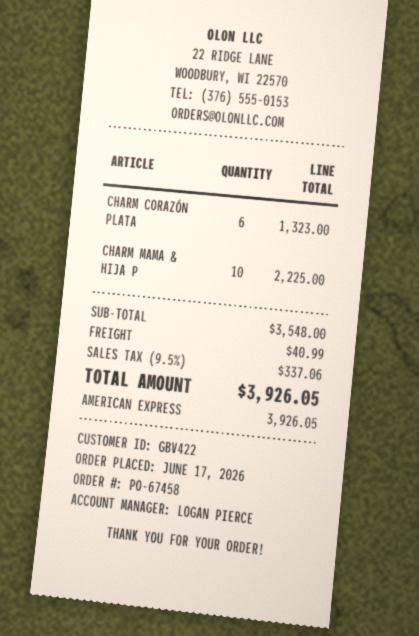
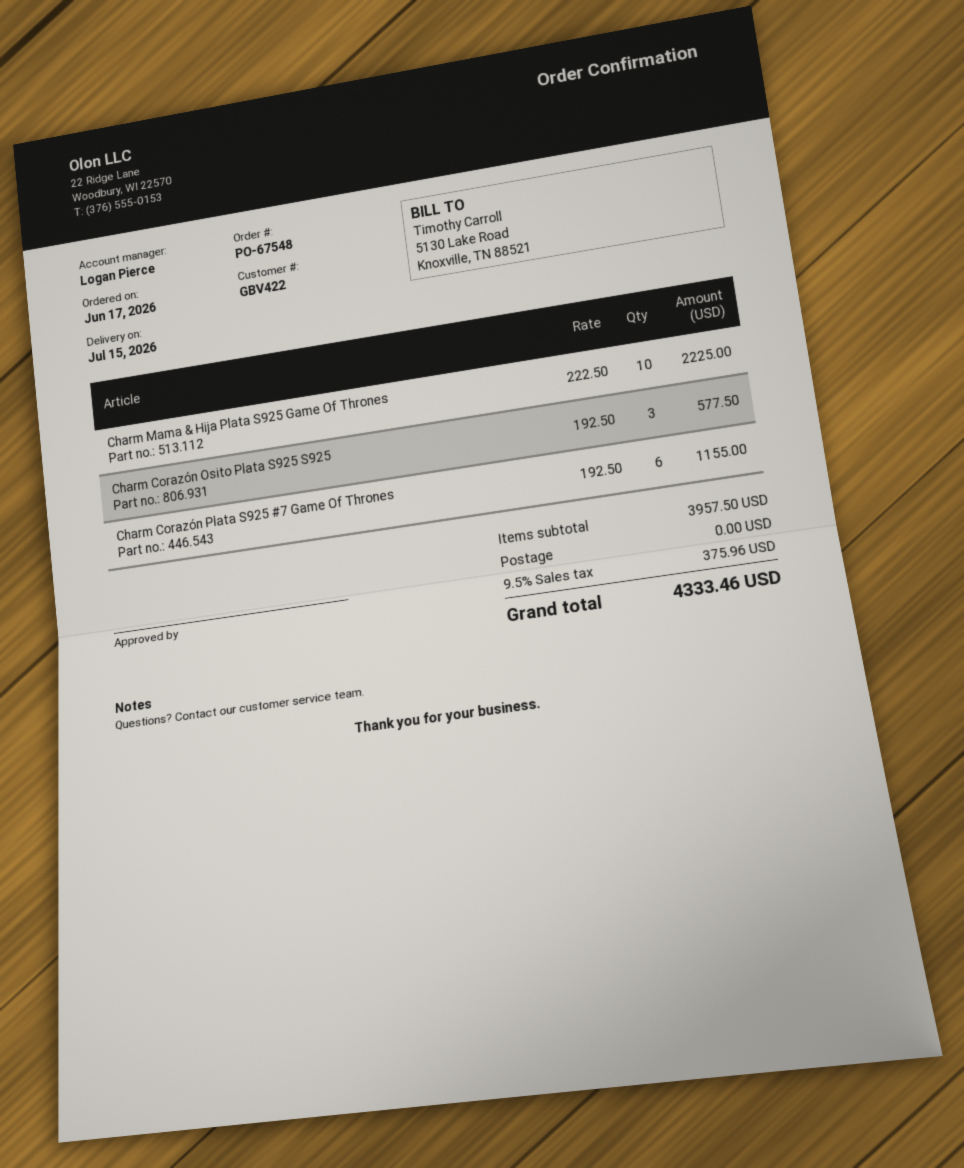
order number: PO-67458 -> PO-67548
CHARM CORAZÓN PLATA: 6 for 1323.00 -> 6 for 1155.00
Charm Corazón Osito Plata S925 S925: none -> 3 for 577.50
subtotal: 3548.00 -> 3957.50
shipping: 40.99 -> 0.00
tax: 9.5% = 337.06 -> 9.5% = 375.96
total: 3926.05 -> 4333.46

